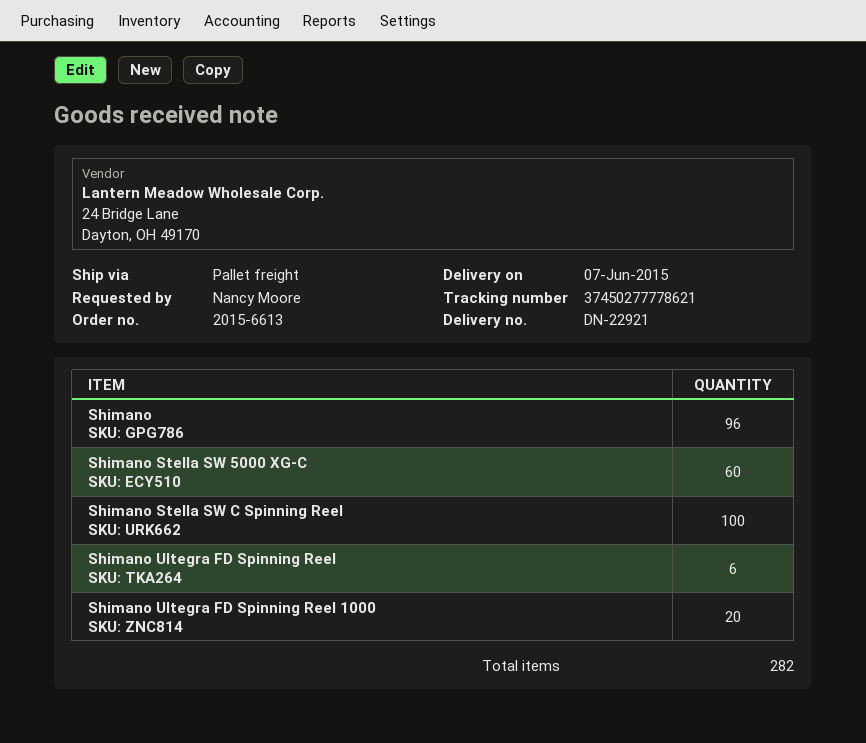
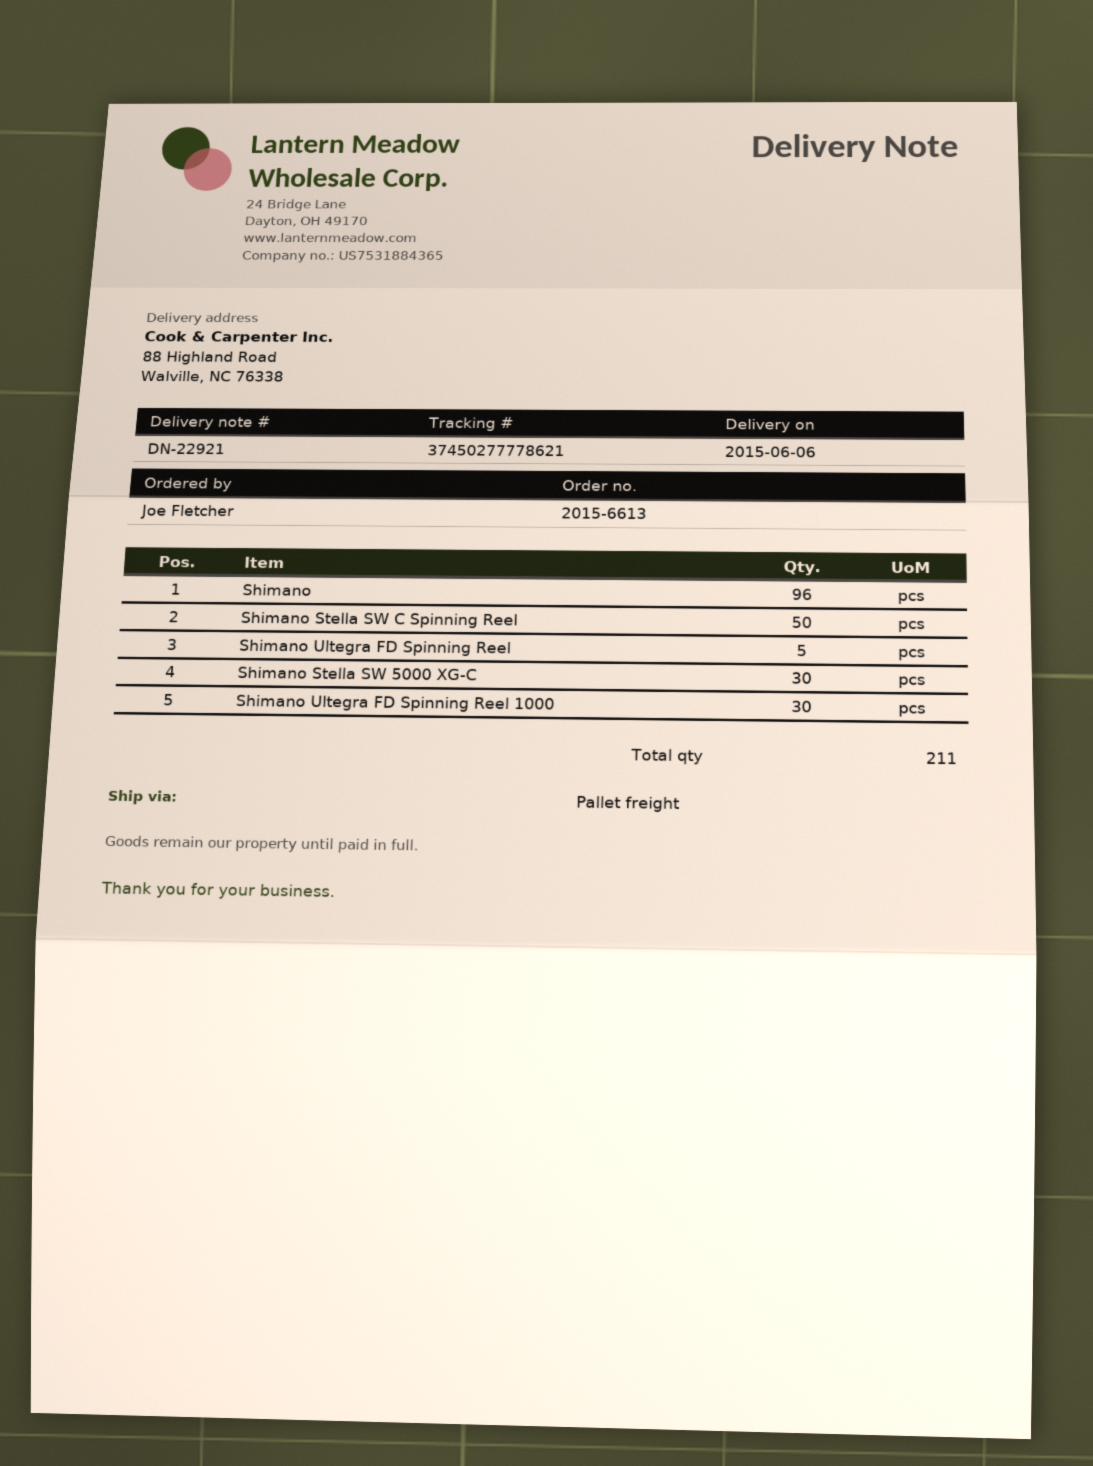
delivery date: 2015-06-07 -> 2015-06-06
ordered by: Nancy Moore -> Joe Fletcher
Shimano Stella SW 5000 XG-C: 60 -> 30
Shimano Stella SW C Spinning Reel: 100 -> 50
Shimano Ultegra FD Spinning Reel: 6 -> 5
Shimano Ultegra FD Spinning Reel 1000: 20 -> 30
total quantity: 282 -> 211

